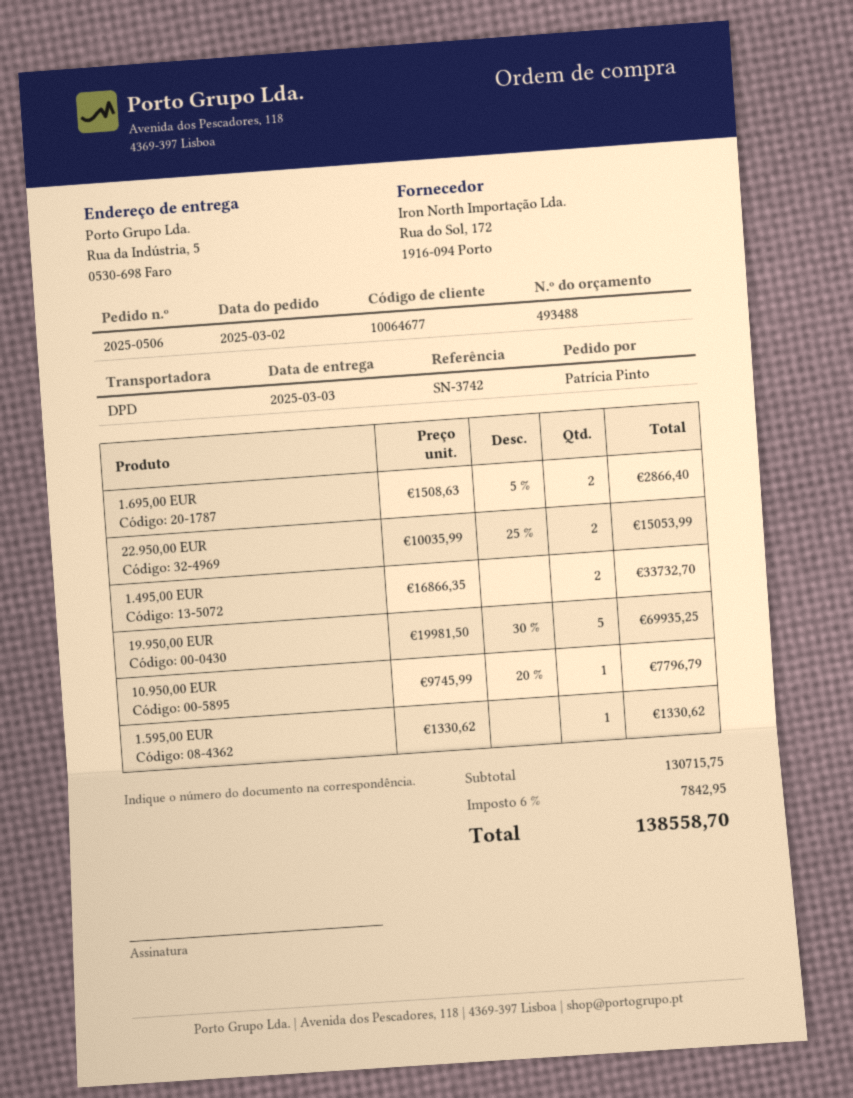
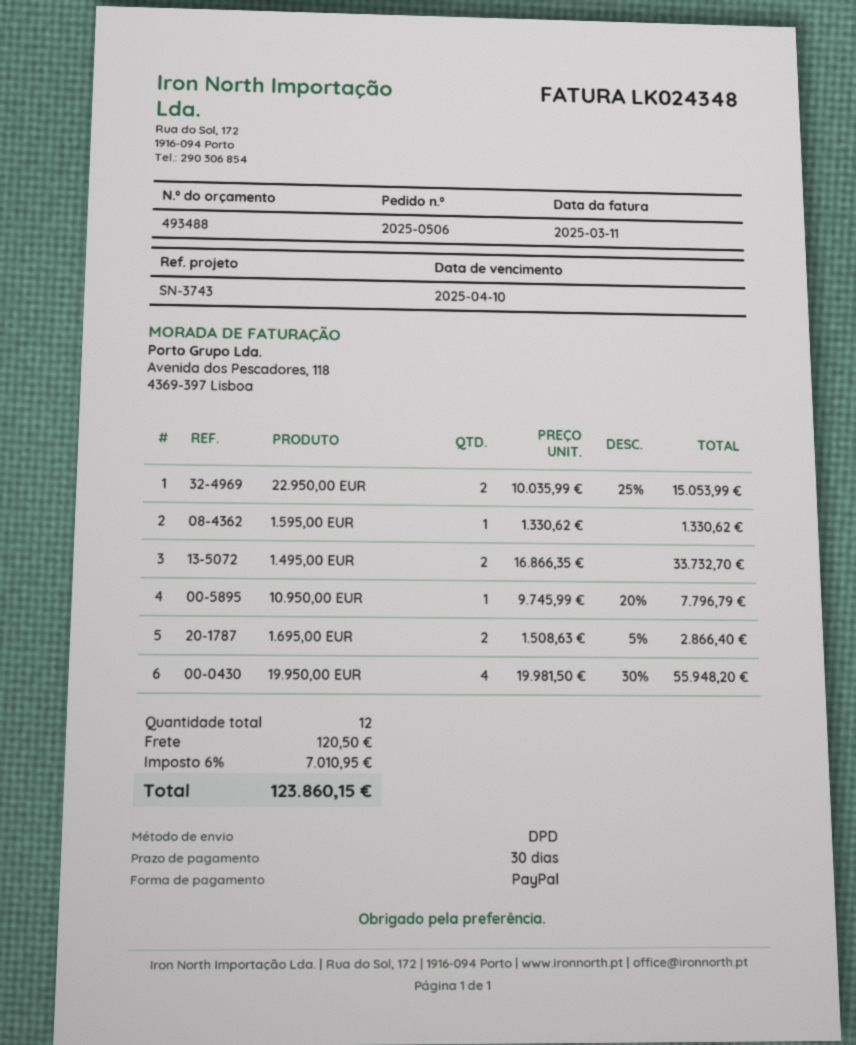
reference: SN-3742 -> SN-3743
19.950,00 EUR: 5 x 19981.50 - 30% = 69935.25 -> 4 x 19981.50 - 30% = 55948.20
shipping: none -> 120.50
tax: 6% = 7842.95 -> 6% = 7010.95
total: 138558.70 -> 123860.15

